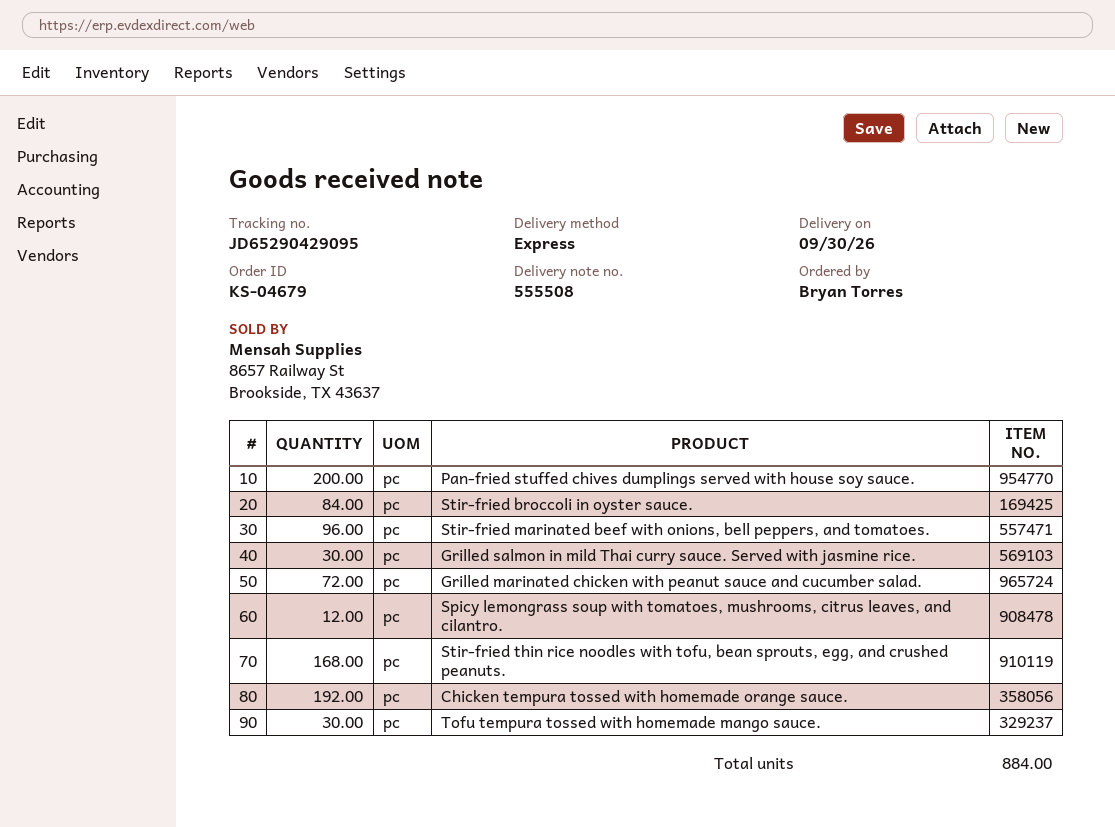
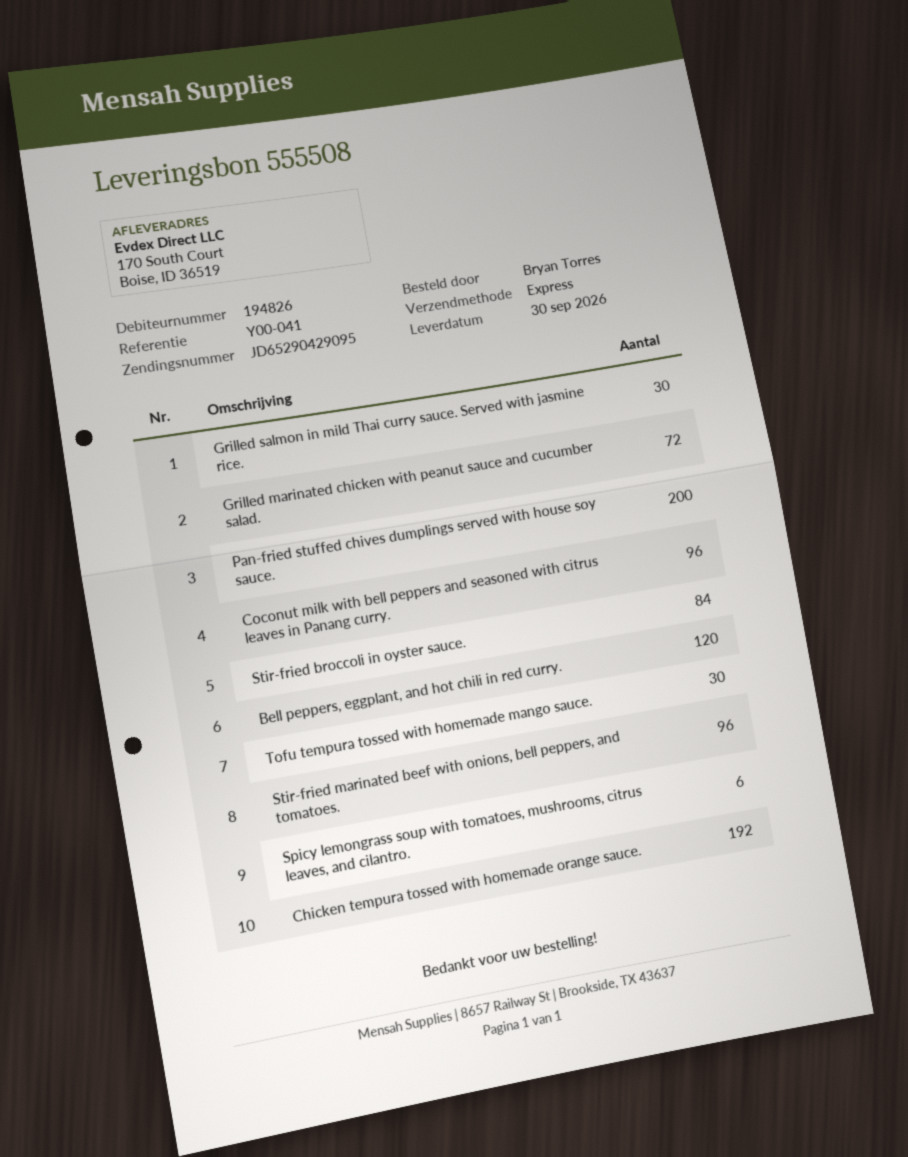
Spicy lemongrass soup with tomatoes, mushrooms, citrus leaves, and cilantro.: 12 -> 6
Stir-fried thin rice noodles with tofu, bean sprouts, egg, and crushed peanuts.: 168 -> none
Coconut milk with bell peppers and seasoned with citrus leaves in Panang curry.: none -> 96
Bell peppers, eggplant, and hot chili in red curry.: none -> 120

